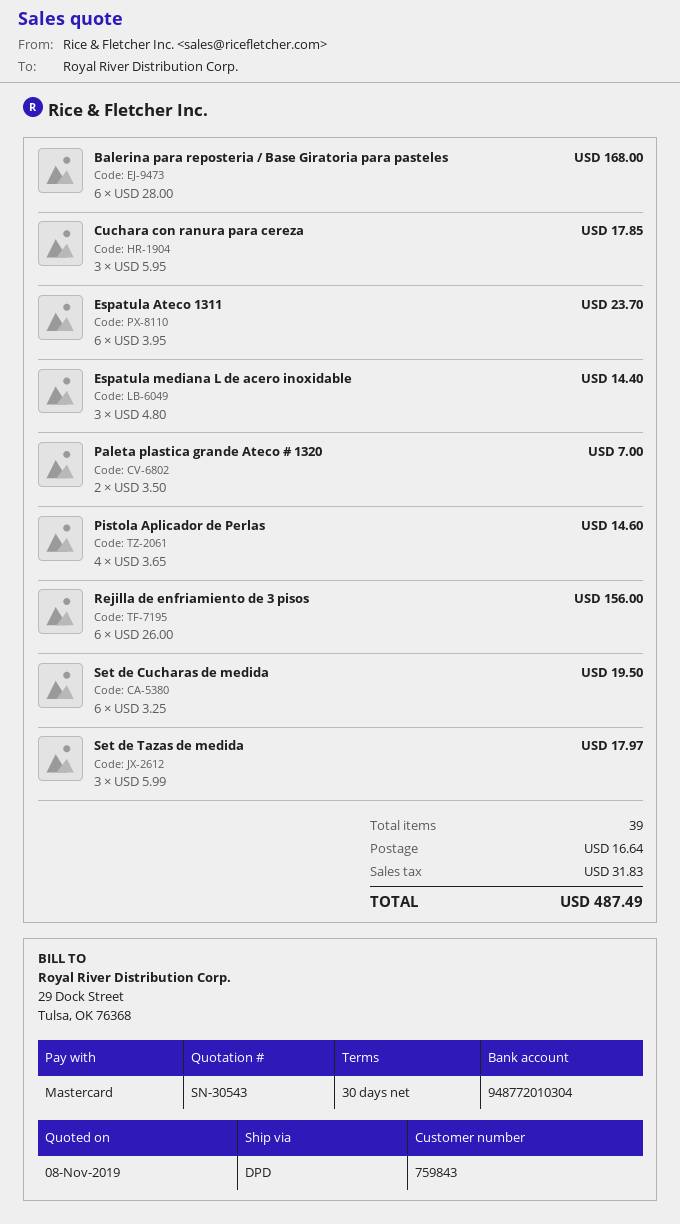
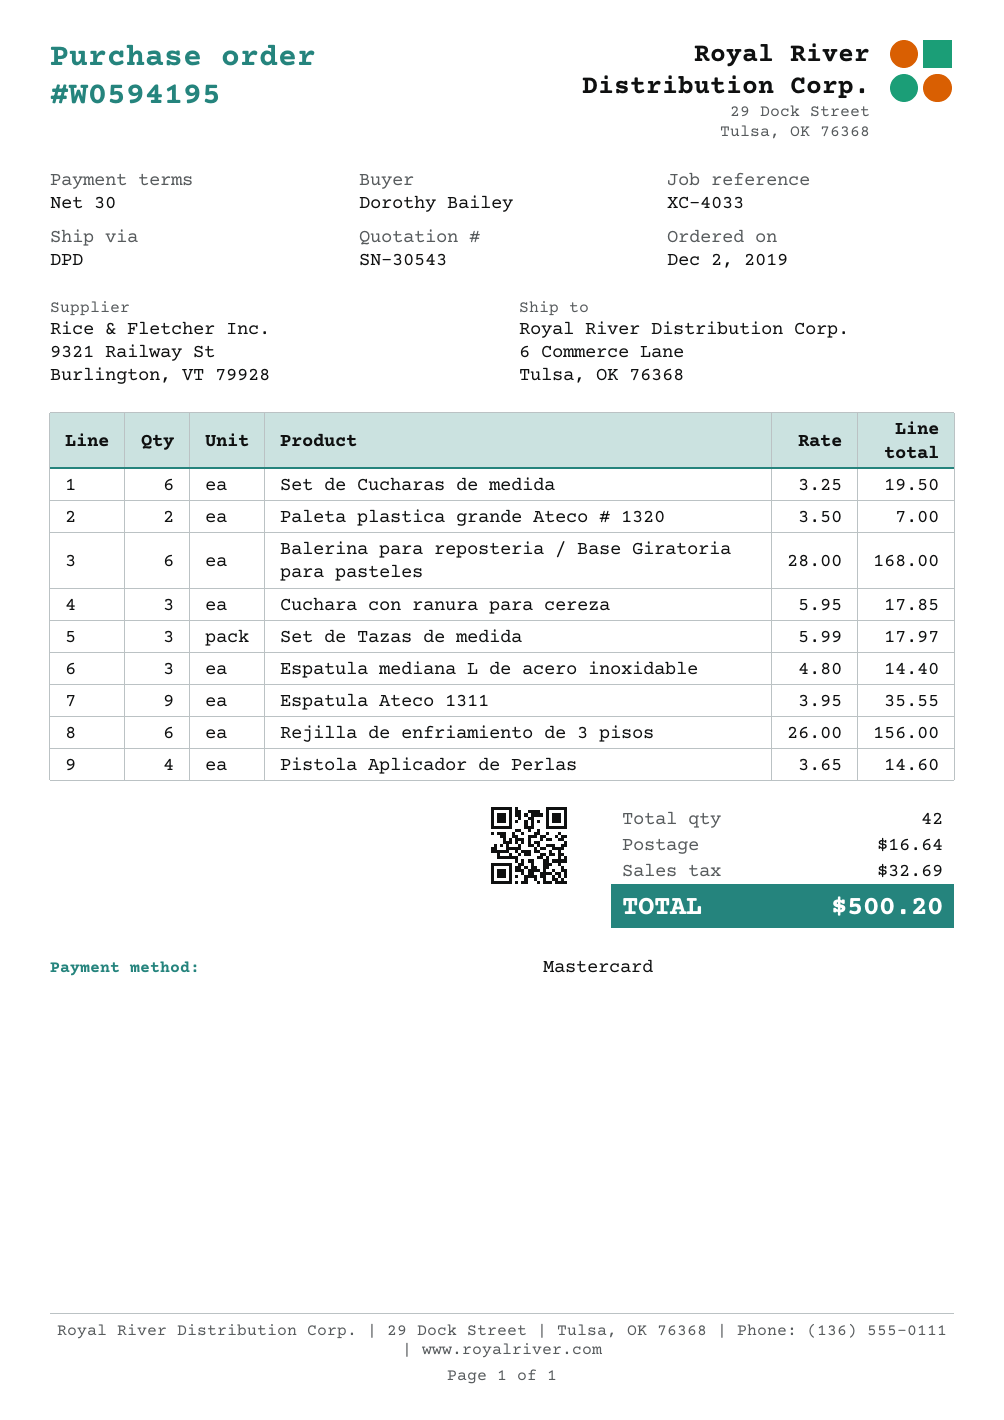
Espatula Ateco 1311: 6 x 3.95 = 23.70 -> 9 x 3.95 = 35.55
total quantity: 39 -> 42
tax: 31.83 -> 32.69
total: 487.49 -> 500.20

